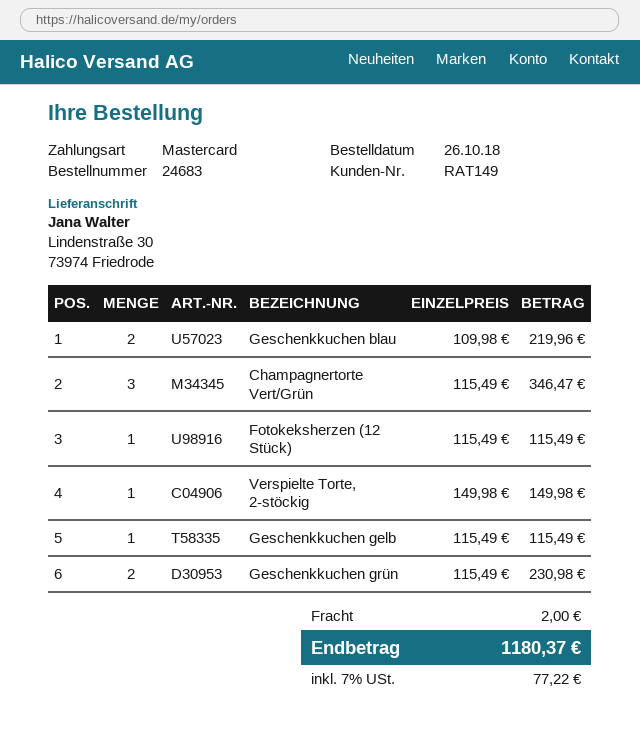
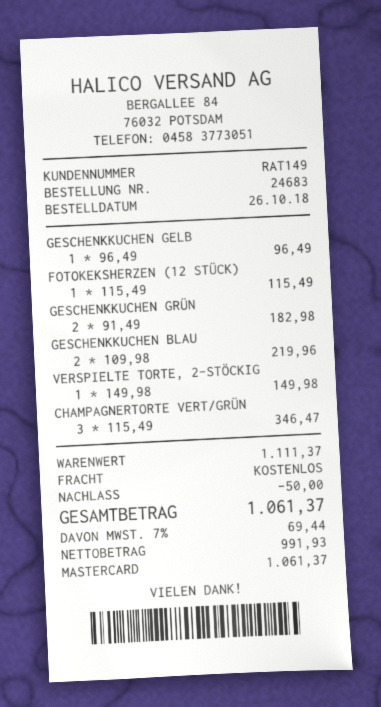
Geschenkkuchen gelb: 1 x 115.49 = 115.49 -> 1 x 96.49 = 96.49
Geschenkkuchen grün: 2 x 115.49 = 230.98 -> 2 x 91.49 = 182.98
discount: none -> 50.00
shipping: 2.00 -> 0.00
tax: 7% = 77.22 -> 7% = 69.44
total: 1180.37 -> 1061.37

